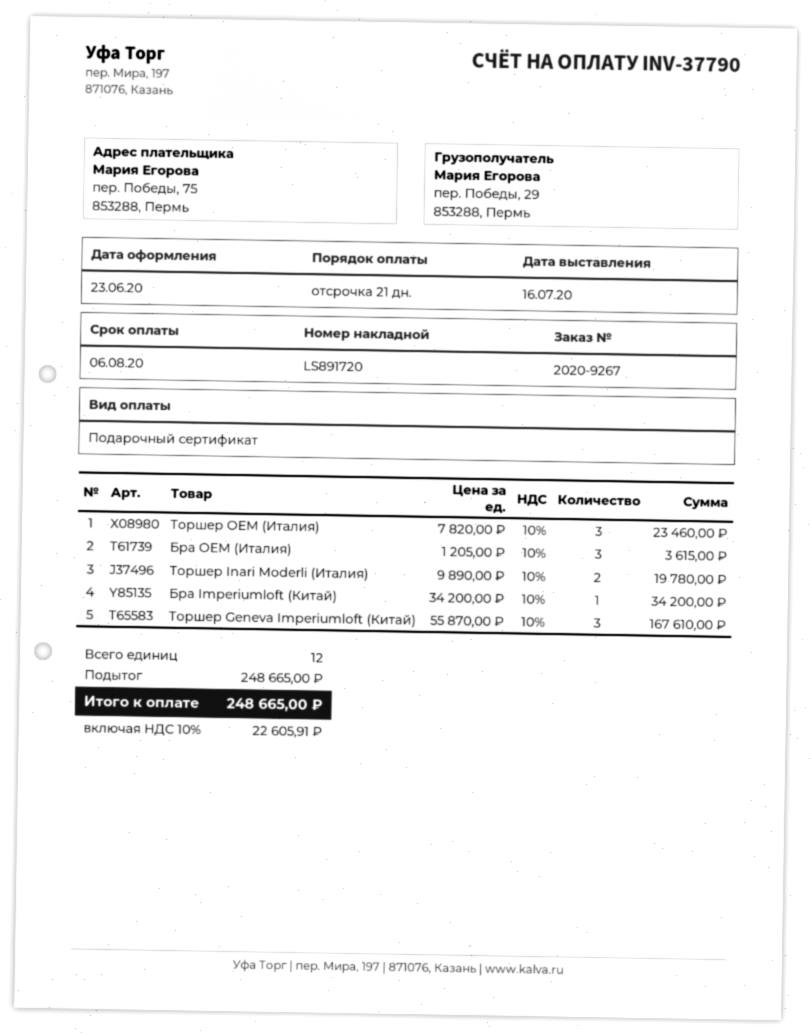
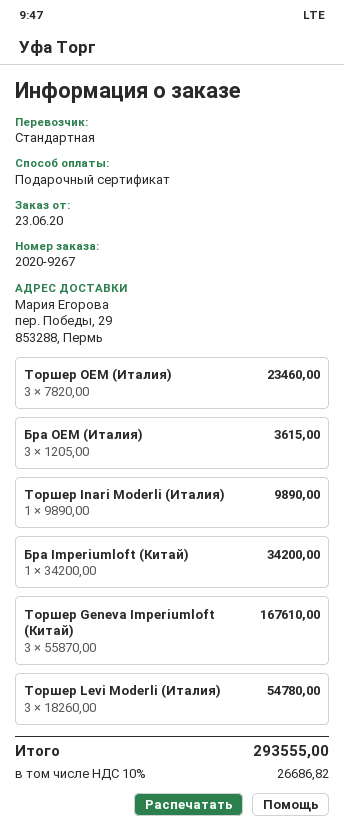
Торшер Inari Moderli (Италия): 2 x 9890.00 = 19780.00 -> 1 x 9890.00 = 9890.00
Торшер Levi Moderli (Италия): none -> 3 x 18260.00 = 54780.00
tax: 10% = 22605.91 -> 10% = 26686.82
total: 248665.00 -> 293555.00

